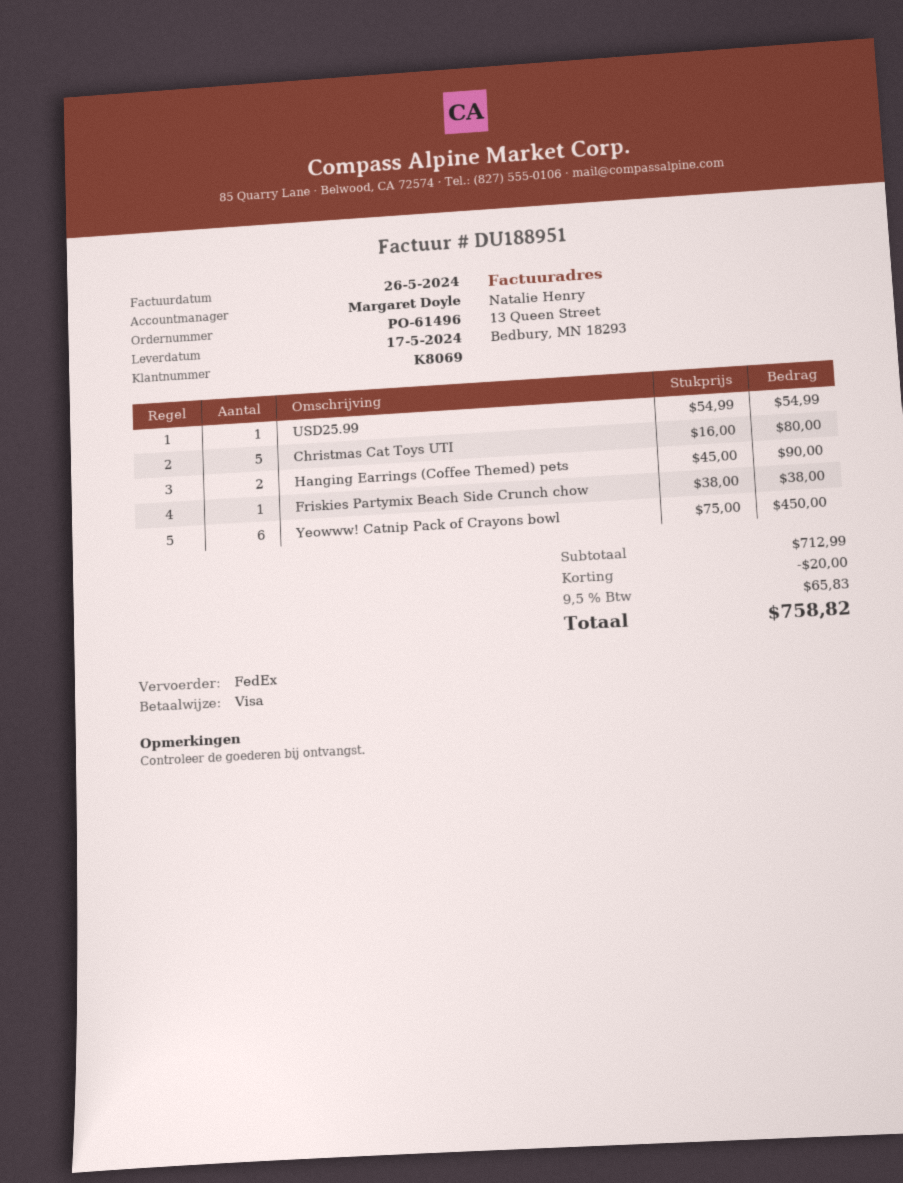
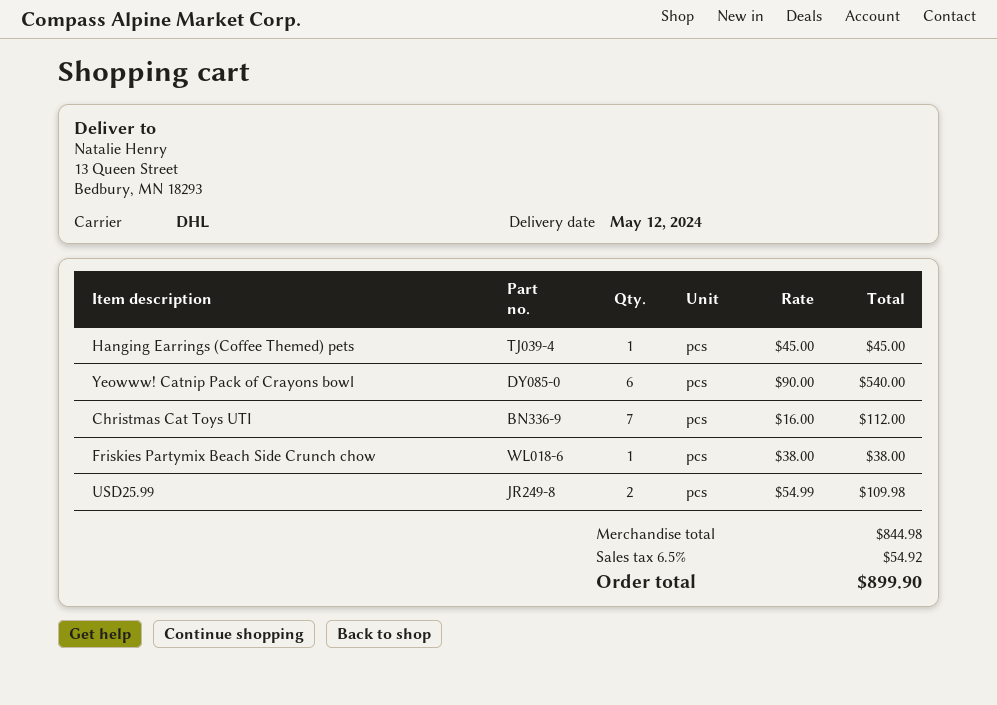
delivery date: 2024-05-17 -> 2024-05-12
shipping method: FedEx -> DHL
USD25.99: 1 x 54.99 = 54.99 -> 2 x 54.99 = 109.98
Christmas Cat Toys UTI: 5 x 16.00 = 80.00 -> 7 x 16.00 = 112.00
Hanging Earrings (Coffee Themed) pets: 2 x 45.00 = 90.00 -> 1 x 45.00 = 45.00
Yeowww! Catnip Pack of Crayons bowl: 6 x 75.00 = 450.00 -> 6 x 90.00 = 540.00
subtotal: 712.99 -> 844.98
discount: 20.00 -> none
tax: 9.5% = 65.83 -> 6.5% = 54.92
total: 758.82 -> 899.90

